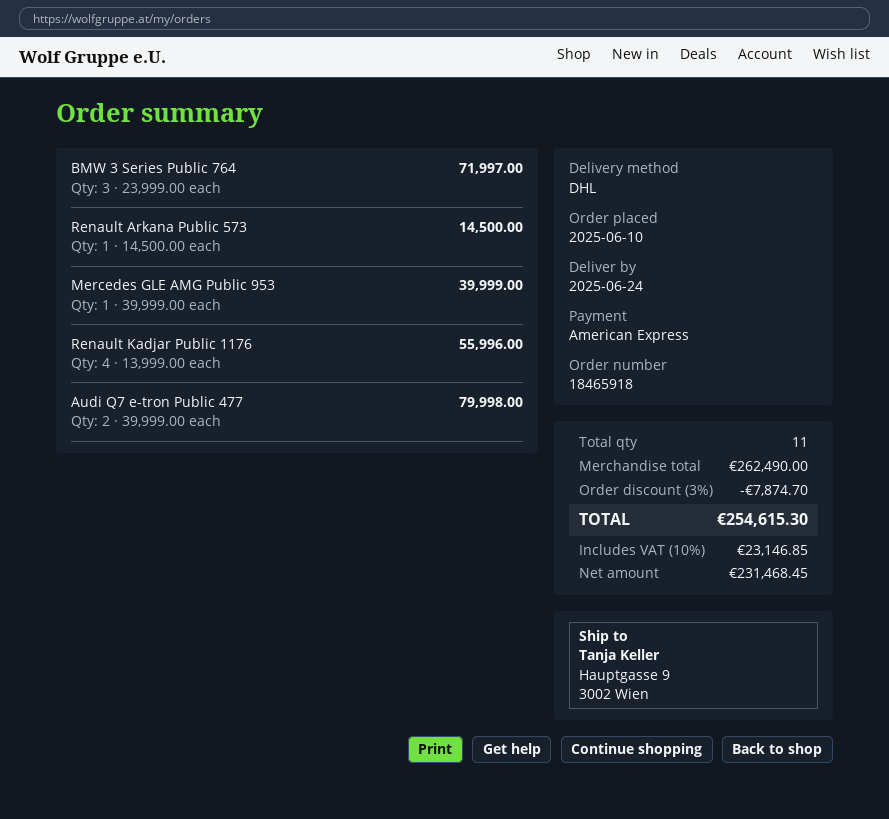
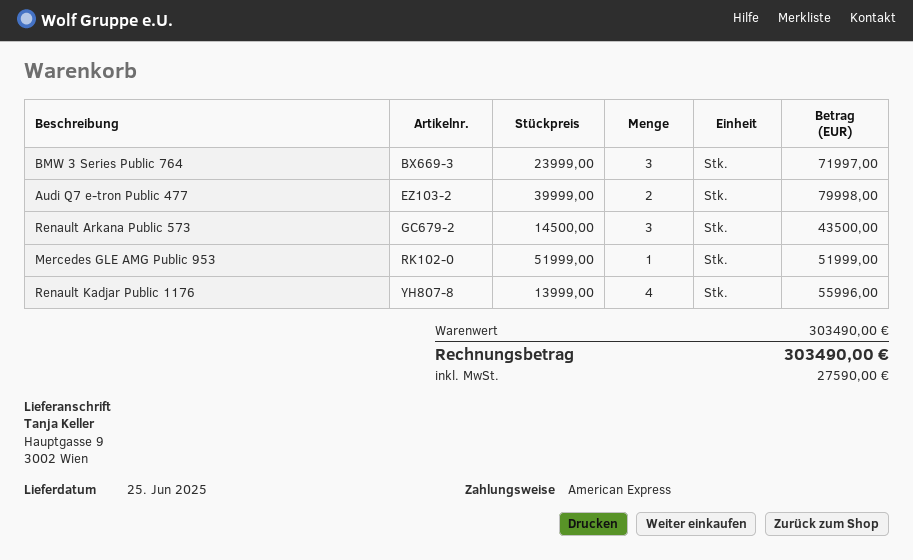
delivery date: 2025-06-24 -> 2025-06-25
Renault Arkana Public 573: 1 x 14500.00 = 14500.00 -> 3 x 14500.00 = 43500.00
Mercedes GLE AMG Public 953: 1 x 39999.00 = 39999.00 -> 1 x 51999.00 = 51999.00
subtotal: 262490.00 -> 303490.00
discount: 3% = 7874.70 -> none
tax: 23146.85 -> 27590.00
total: 254615.30 -> 303490.00

